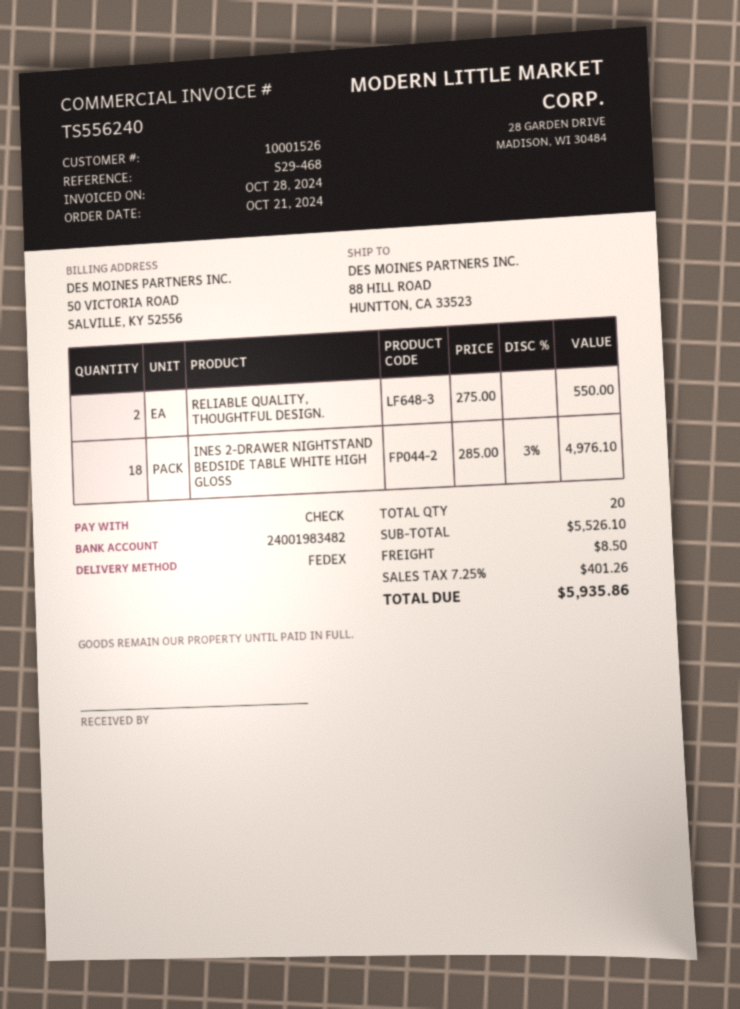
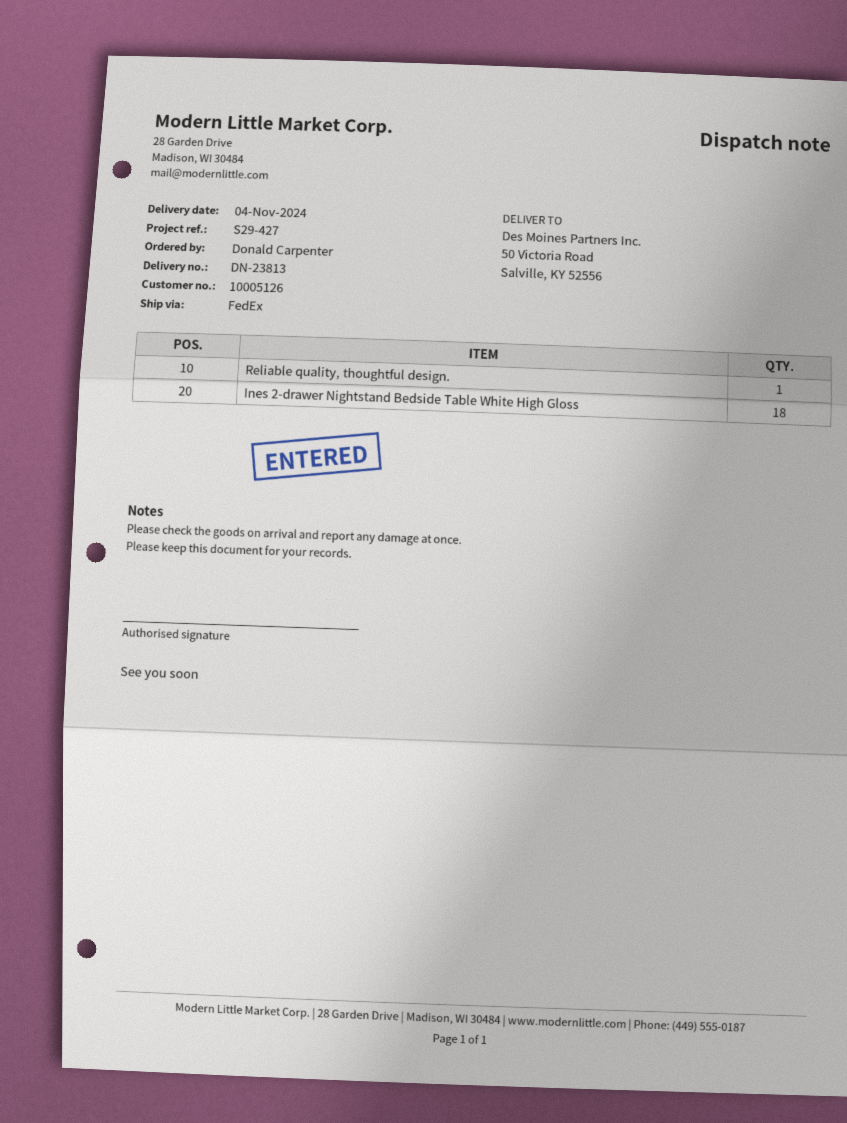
customer number: 10001526 -> 10005126
reference: S29-468 -> S29-427
ship to: 88 HILL ROAD, HUNTTON, CA 33523 -> 50 Victoria Road, Salville, KY 52556
RELIABLE QUALITY, THOUGHTFUL DESIGN.: 2 -> 1

